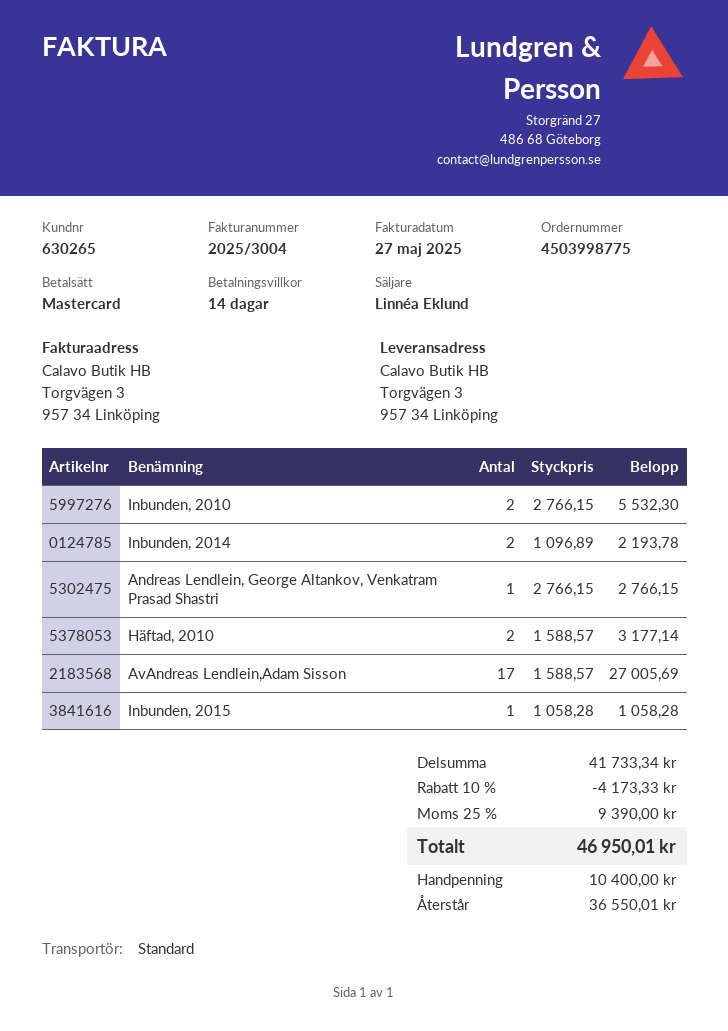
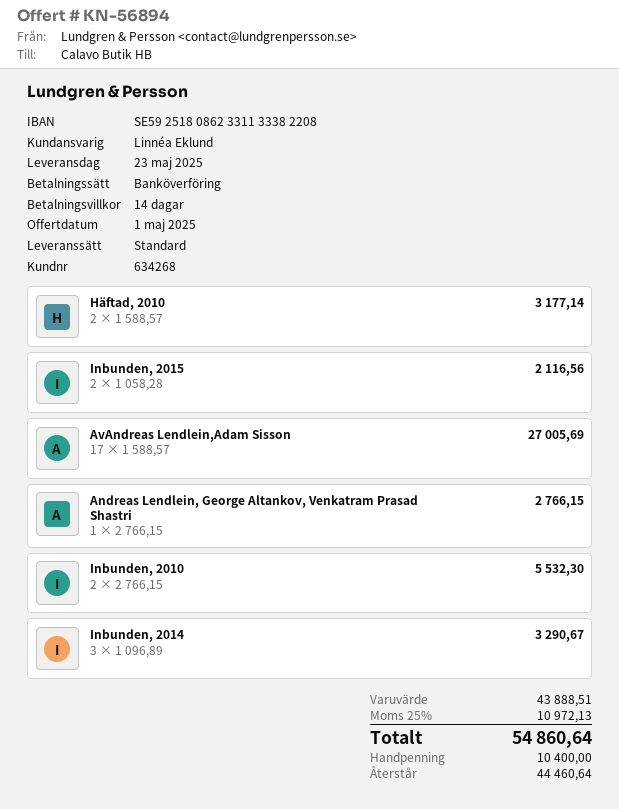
customer number: 630265 -> 634268
payment method: Mastercard -> bank transfer
Inbunden, 2014: 2 x 1096.89 = 2193.78 -> 3 x 1096.89 = 3290.67
Inbunden, 2015: 1 x 1058.28 = 1058.28 -> 2 x 1058.28 = 2116.56
subtotal: 41733.34 -> 43888.51
discount: 10% = 4173.33 -> none
tax: 25% = 9390.00 -> 25% = 10972.13
total: 46950.01 -> 54860.64
balance: 36550.01 -> 44460.64

